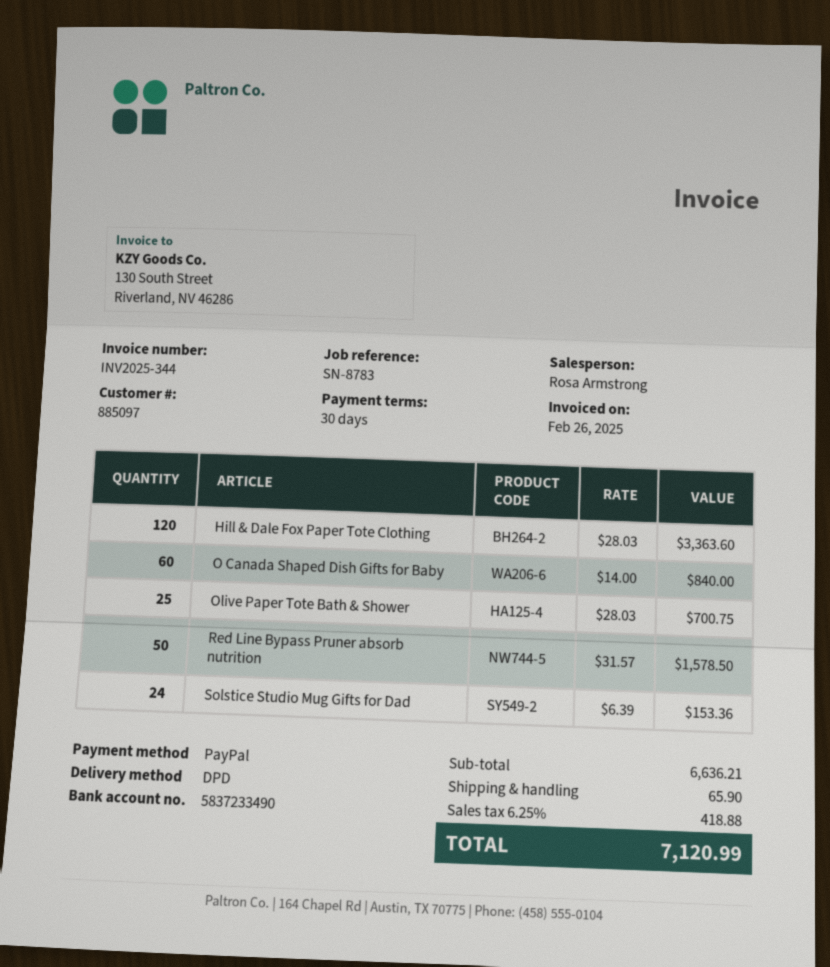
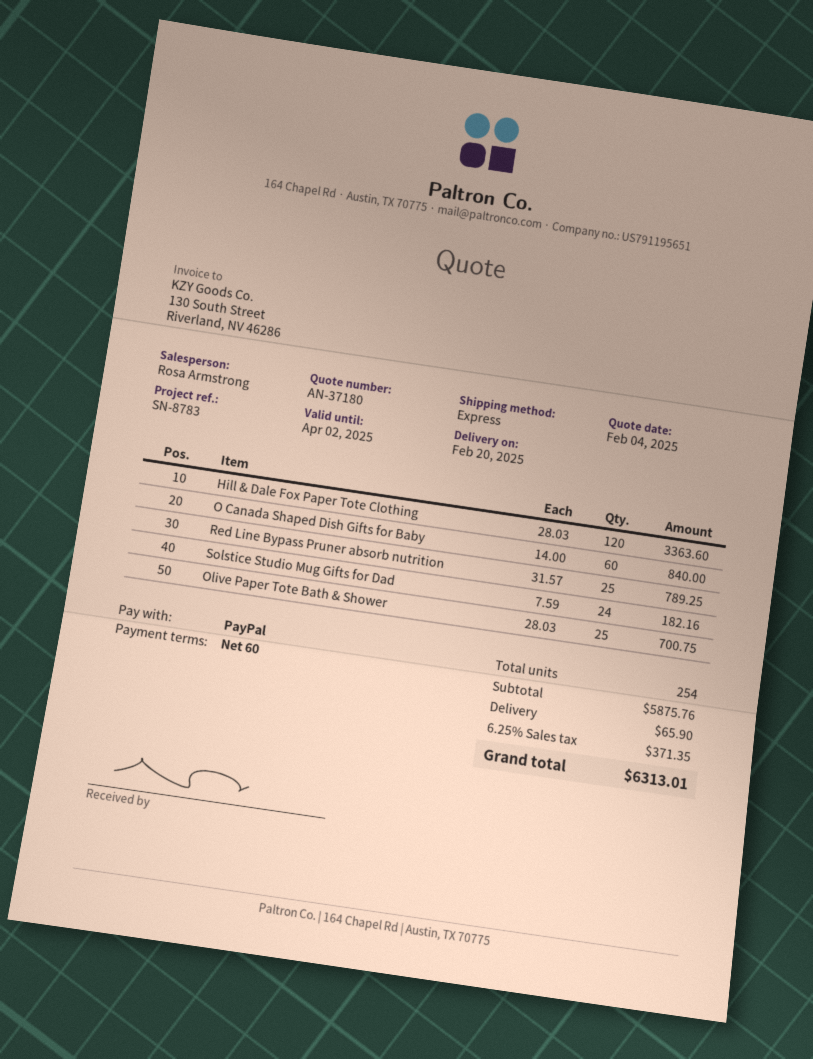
payment terms: 30 days -> 60 days
shipping method: DPD -> express
Red Line Bypass Pruner absorb nutrition: 50 x 31.57 = 1578.50 -> 25 x 31.57 = 789.25
Solstice Studio Mug Gifts for Dad: 24 x 6.39 = 153.36 -> 24 x 7.59 = 182.16
subtotal: 6636.21 -> 5875.76
tax: 6.25% = 418.88 -> 6.25% = 371.35
total: 7120.99 -> 6313.01

